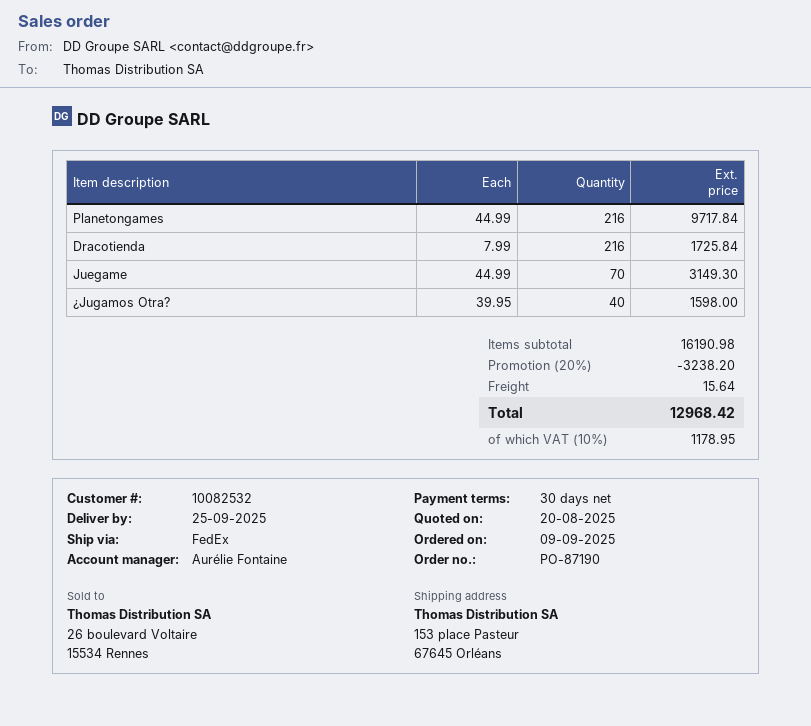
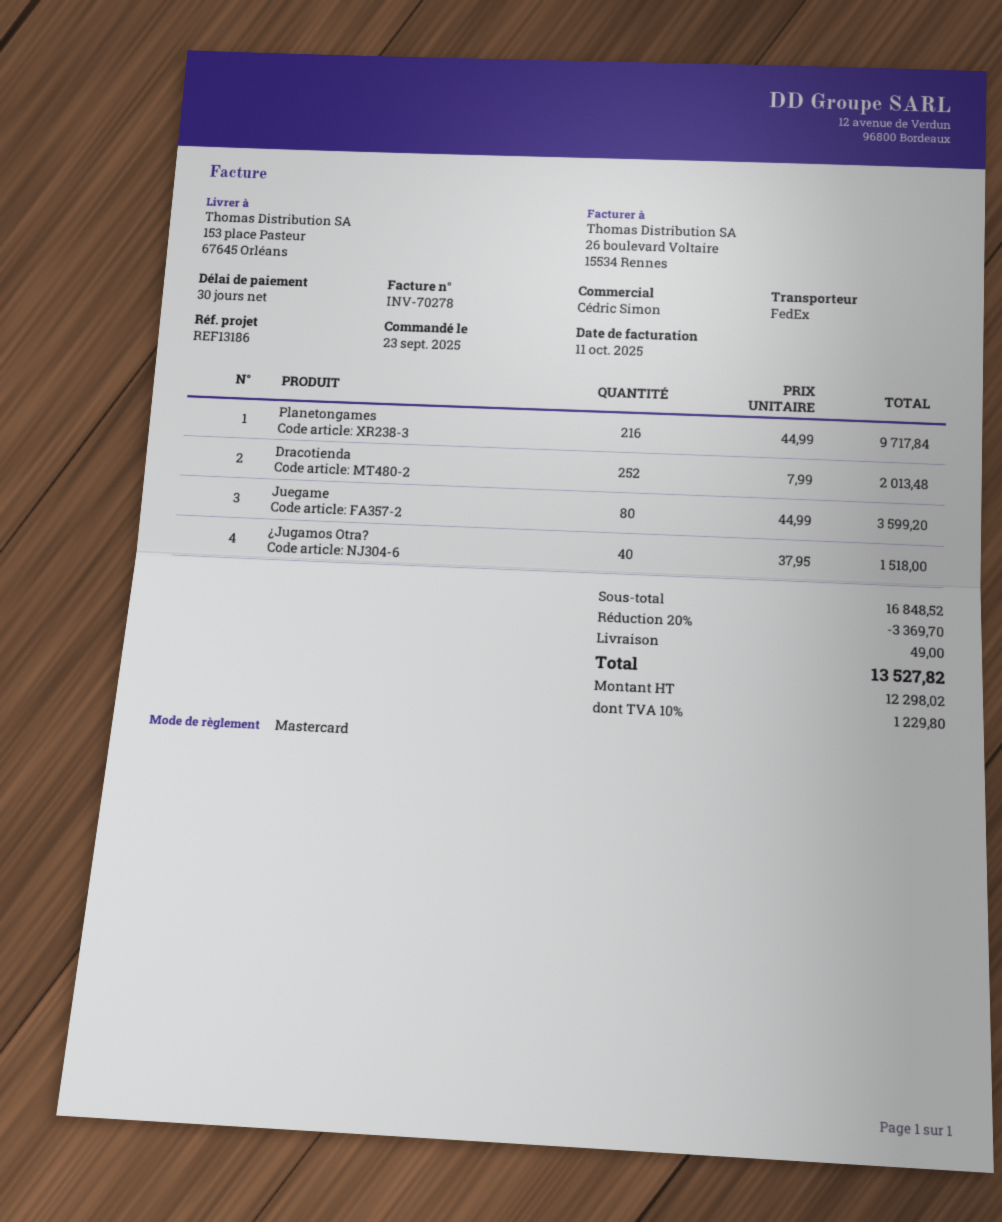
order date: 2025-09-09 -> 2025-09-23
sales rep: Aurélie Fontaine -> Cédric Simon
Dracotienda: 216 x 7.99 = 1725.84 -> 252 x 7.99 = 2013.48
Juegame: 70 x 44.99 = 3149.30 -> 80 x 44.99 = 3599.20
¿Jugamos Otra?: 40 x 39.95 = 1598.00 -> 40 x 37.95 = 1518.00
subtotal: 16190.98 -> 16848.52
discount: 20% = 3238.20 -> 20% = 3369.70
shipping: 15.64 -> 49.00
tax: 10% = 1178.95 -> 10% = 1229.80
total: 12968.42 -> 13527.82

